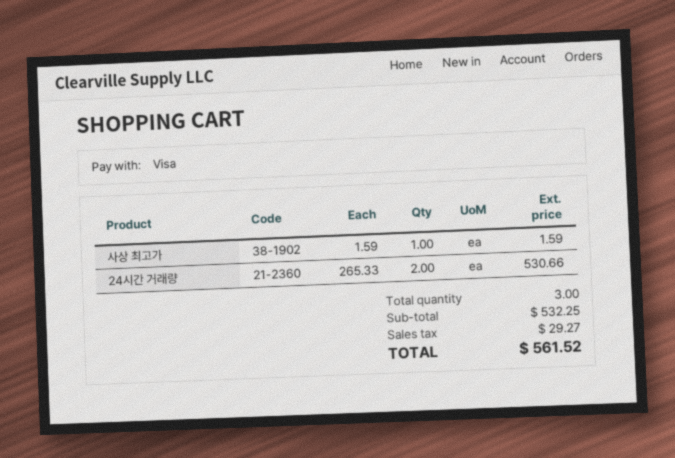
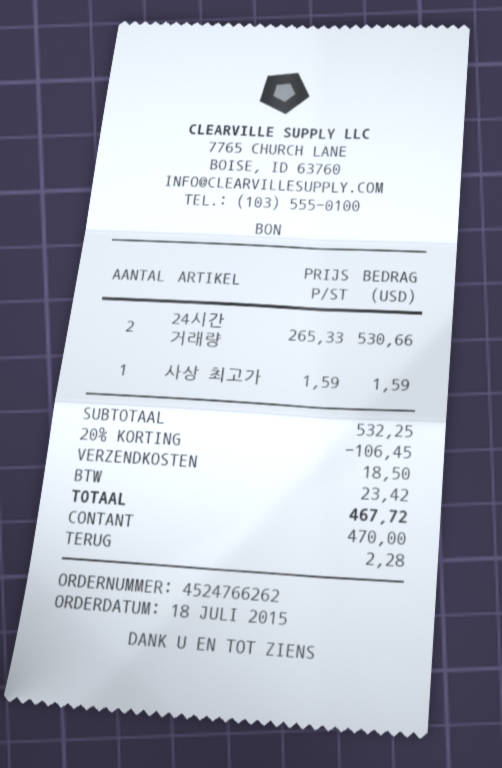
payment method: Visa -> cash
discount: none -> 20% = 106.45
shipping: none -> 18.50
tax: 29.27 -> 23.42
total: 561.52 -> 467.72

